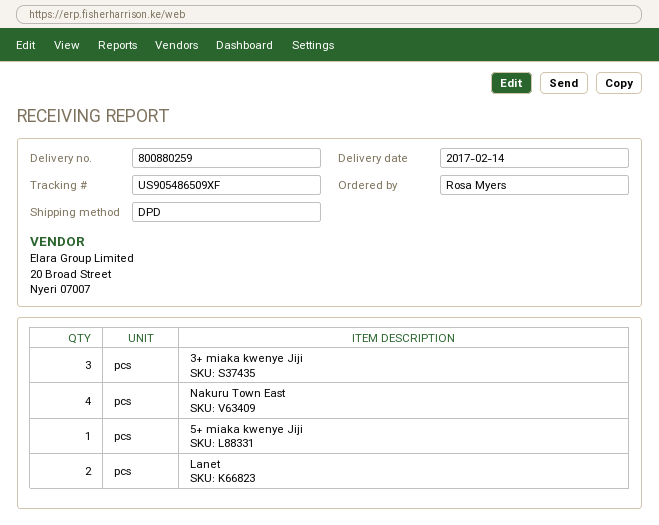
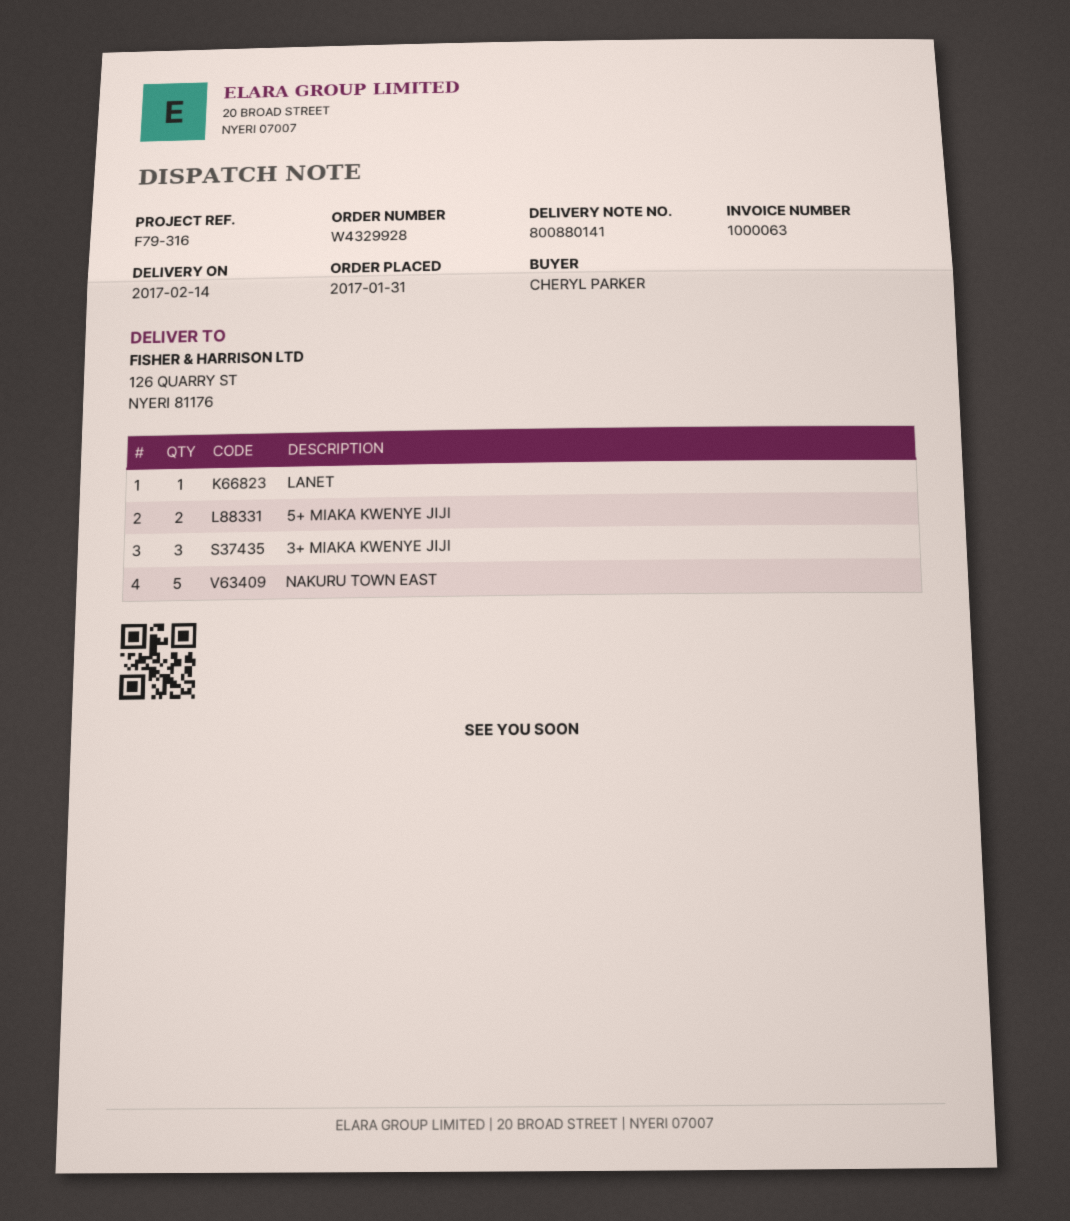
delivery note number: 800880259 -> 800880141
ordered by: Rosa Myers -> CHERYL PARKER
Nakuru Town East: 4 -> 5
5+ miaka kwenye Jiji: 1 -> 2
Lanet: 2 -> 1

